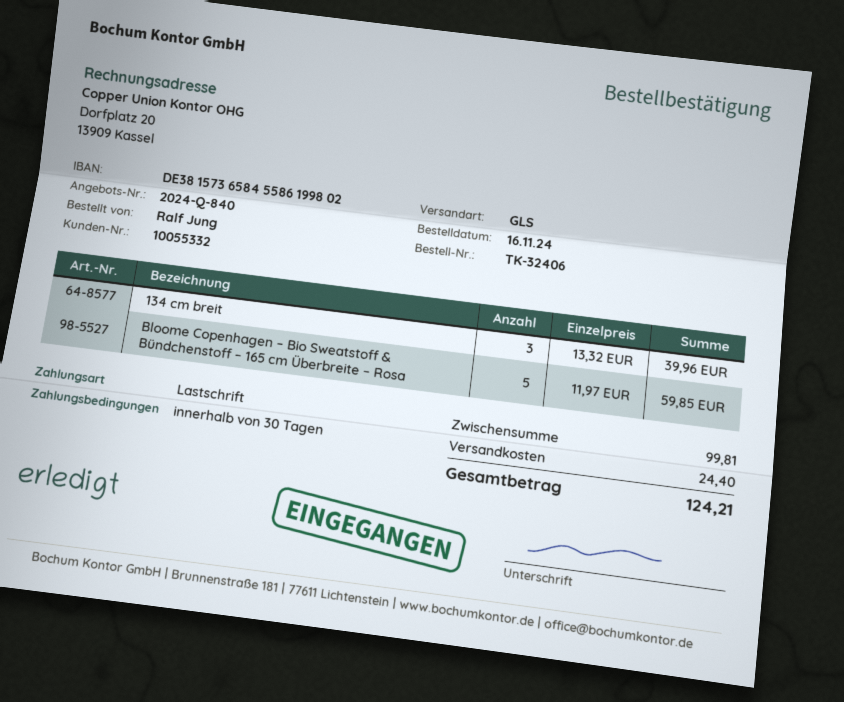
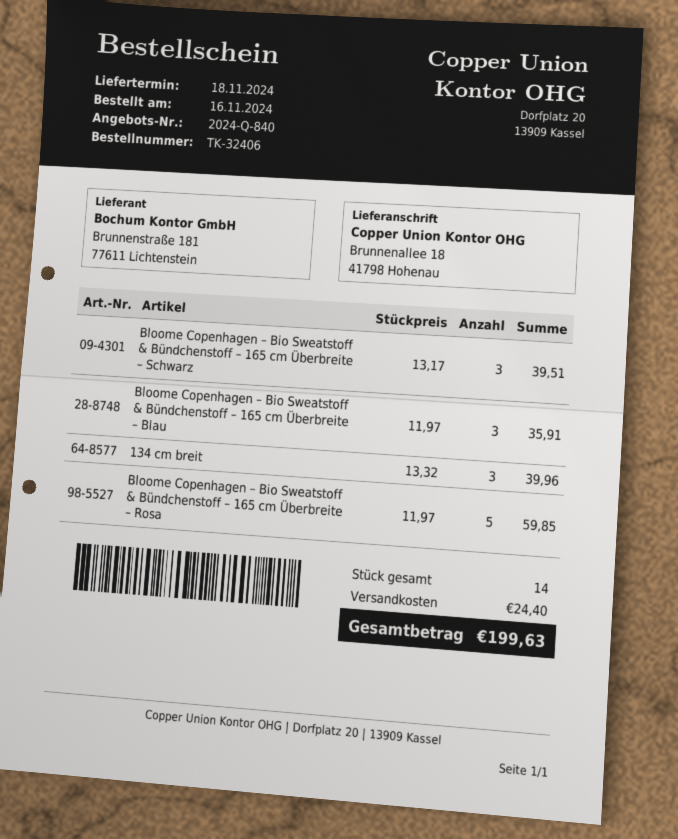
Bloome Copenhagen – Bio Sweatstoff & Bündchenstoff – 165 cm Überbreite – Schwarz: none -> 3 x 13.17 = 39.51
Bloome Copenhagen – Bio Sweatstoff & Bündchenstoff – 165 cm Überbreite – Blau: none -> 3 x 11.97 = 35.91
total: 124.21 -> 199.63

